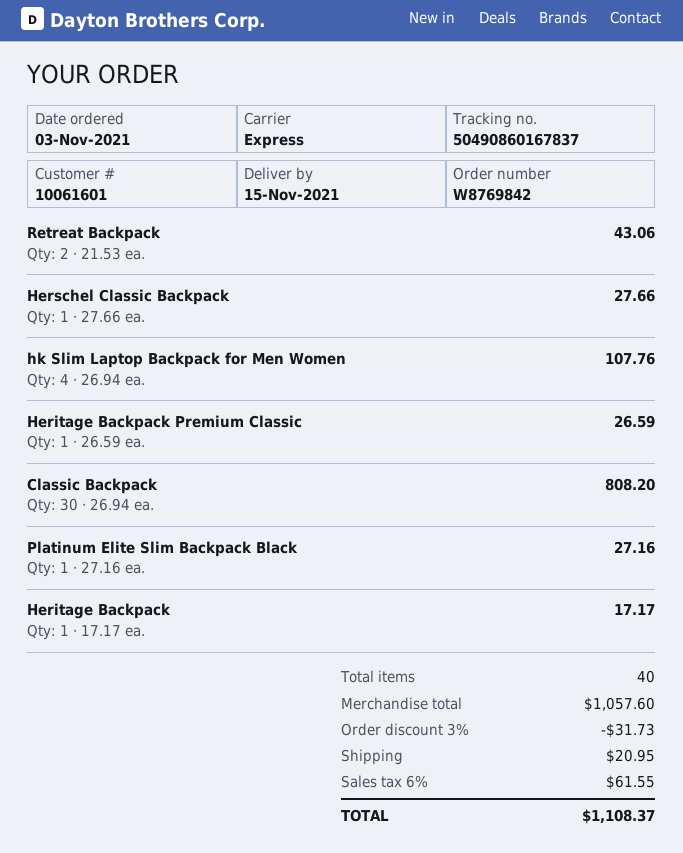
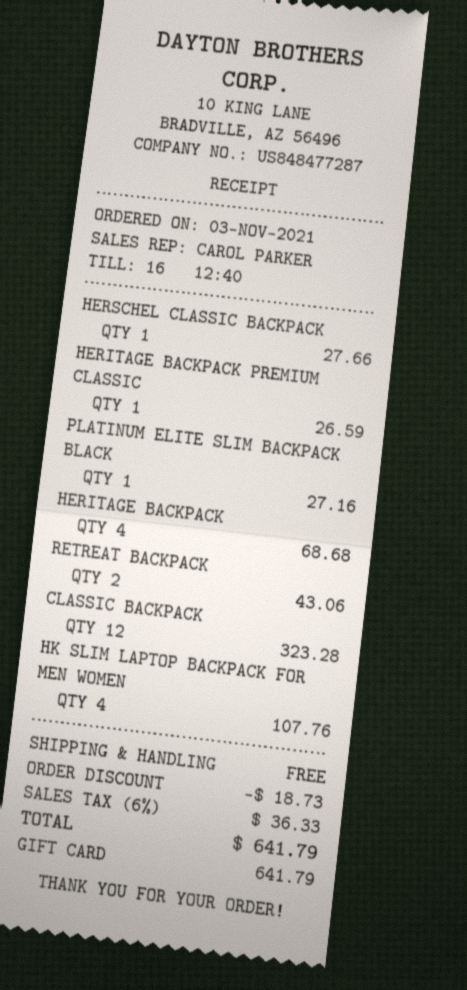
Classic Backpack: 30 for 808.20 -> 12 for 323.28
Heritage Backpack: 1 for 17.17 -> 4 for 68.68
discount: 31.73 -> 18.73
shipping: 20.95 -> 0.00
tax: 6% = 61.55 -> 6% = 36.33
total: 1108.37 -> 641.79

